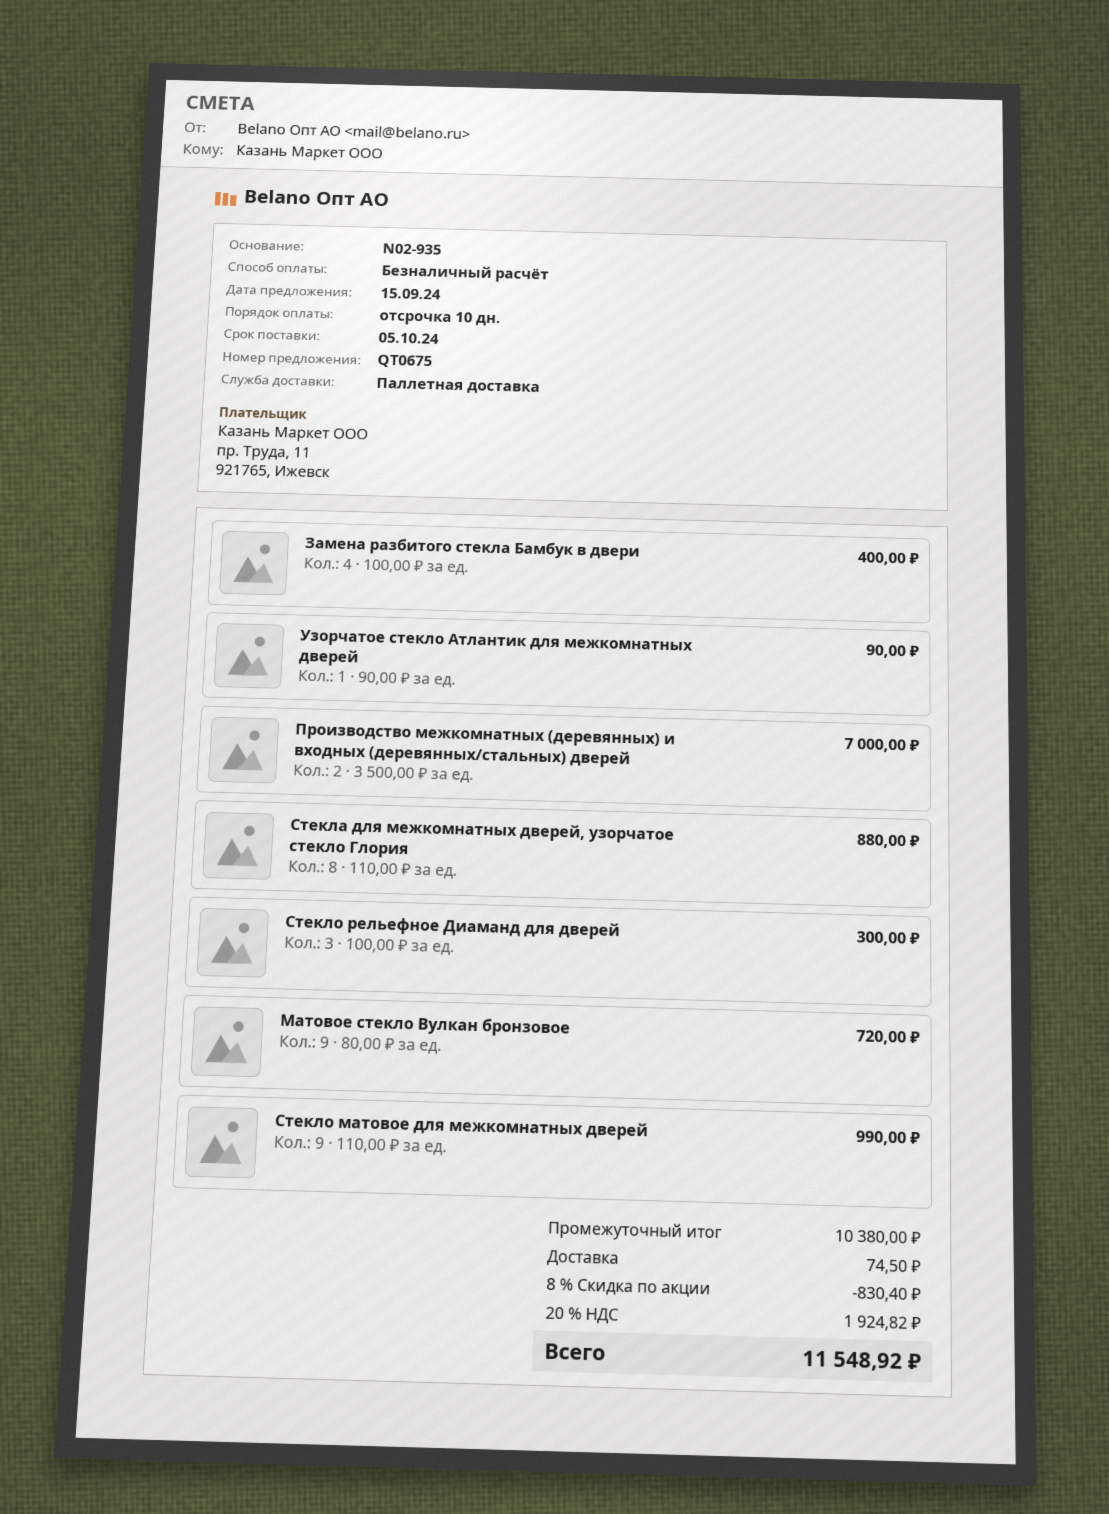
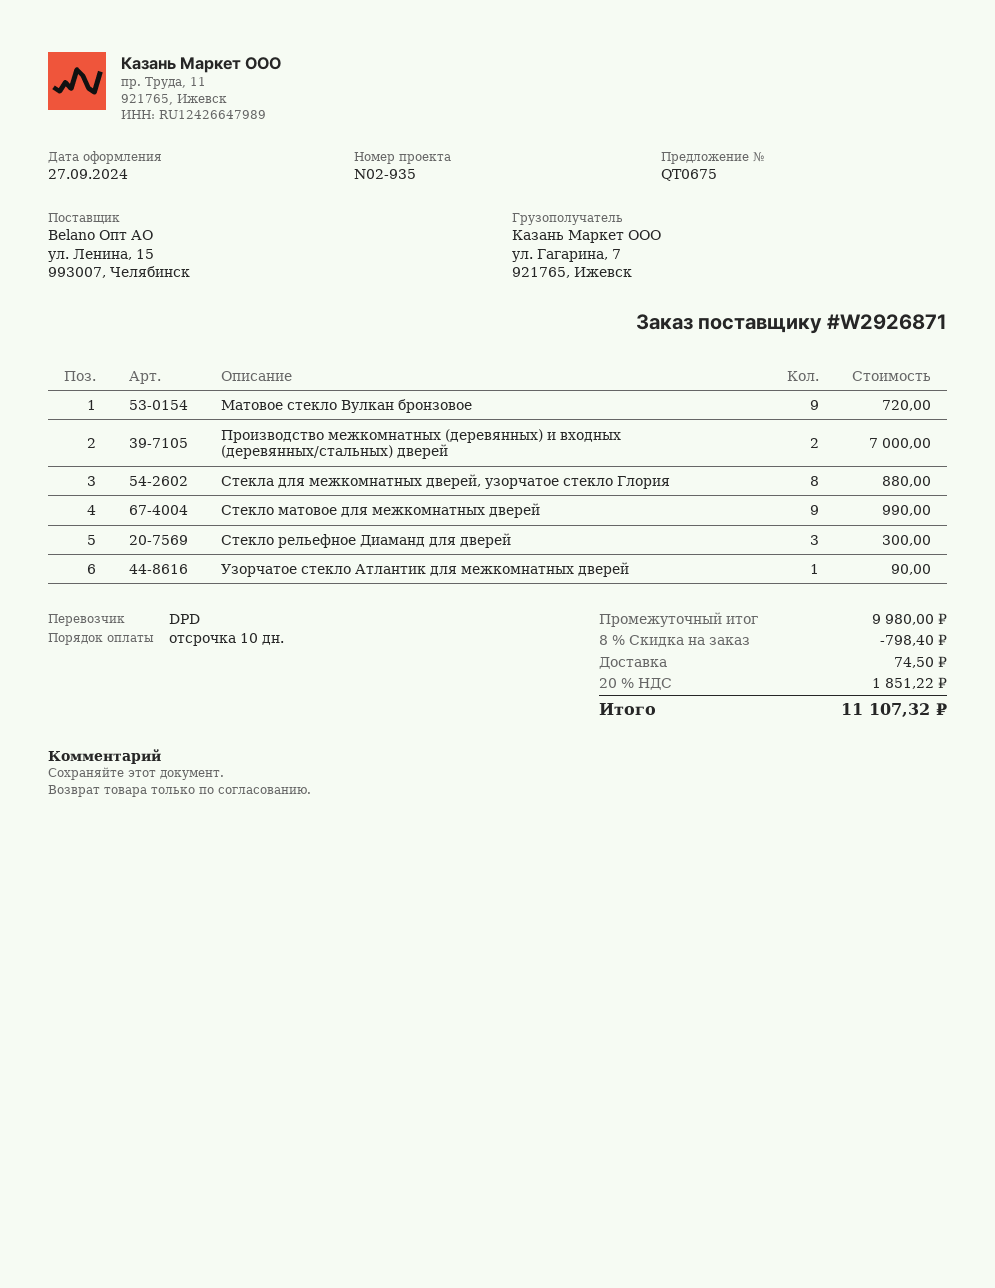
shipping method: pallet freight -> DPD
Замена разбитого стекла Бамбук в двери: 4 for 400.00 -> none
subtotal: 10380.00 -> 9980.00
discount: 8% = 830.40 -> 8% = 798.40
tax: 20% = 1924.82 -> 20% = 1851.22
total: 11548.92 -> 11107.32

